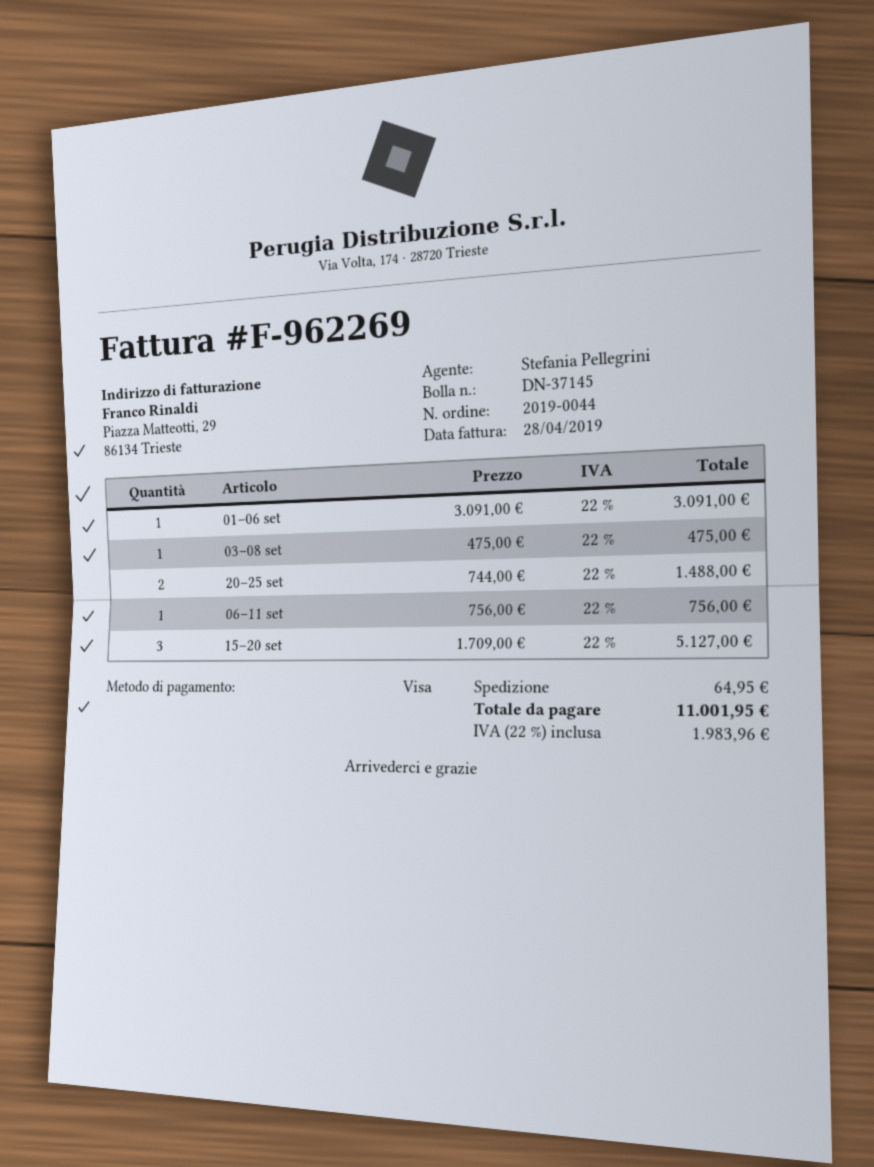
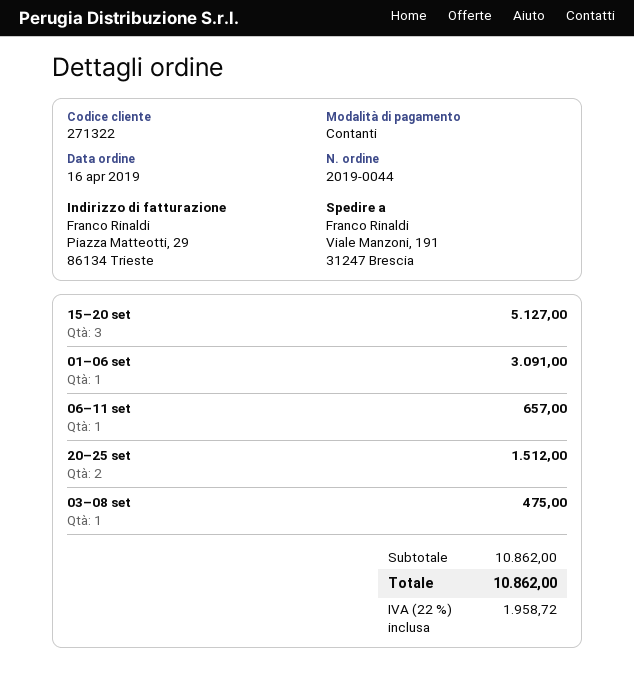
payment method: Visa -> cash
20–25 set: 2 for 1488.00 -> 2 for 1512.00
06–11 set: 1 for 756.00 -> 1 for 657.00
shipping: 64.95 -> none
tax: 22% = 1983.96 -> 22% = 1958.72
total: 11001.95 -> 10862.00

